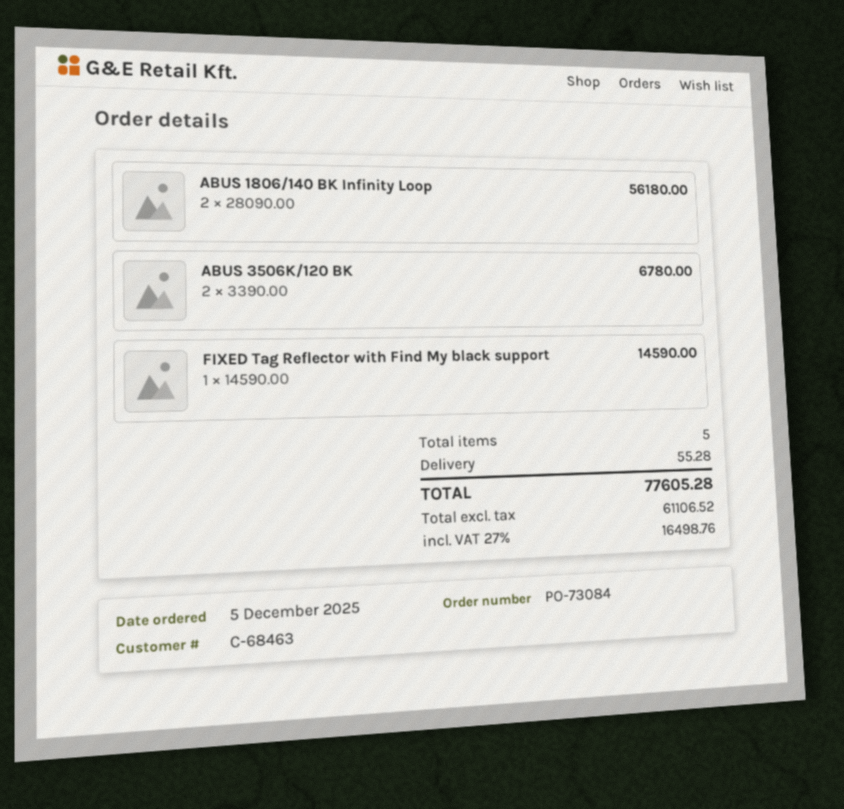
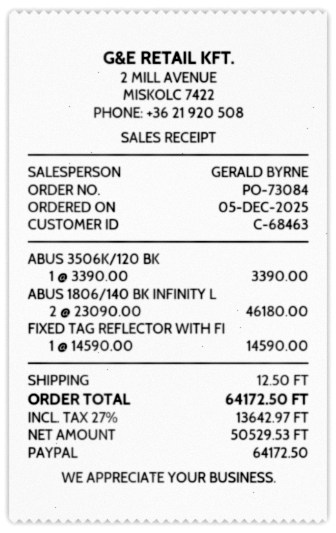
ABUS 1806/140 BK Infinity Loop: 2 x 28090.00 = 56180.00 -> 2 x 23090.00 = 46180.00
ABUS 3506K/120 BK: 2 x 3390.00 = 6780.00 -> 1 x 3390.00 = 3390.00
shipping: 55.28 -> 12.50
net: 61106.52 -> 50529.53
tax: 27% = 16498.76 -> 27% = 13642.97
total: 77605.28 -> 64172.50

